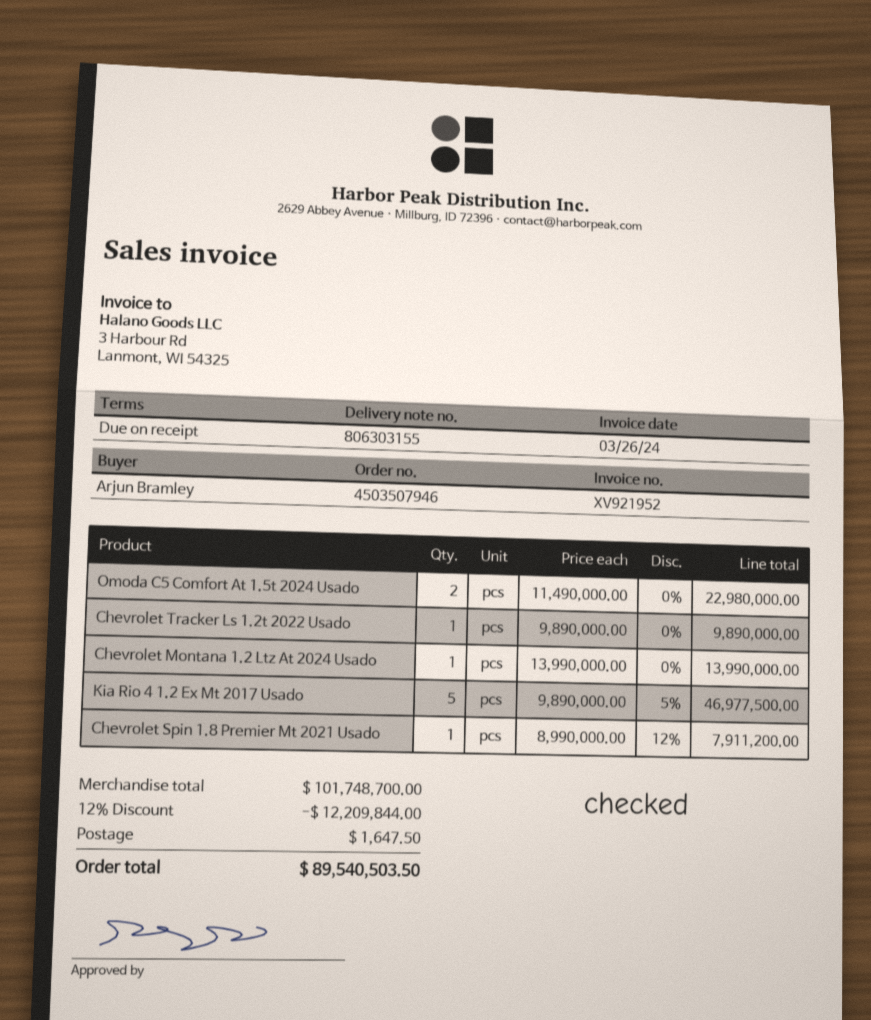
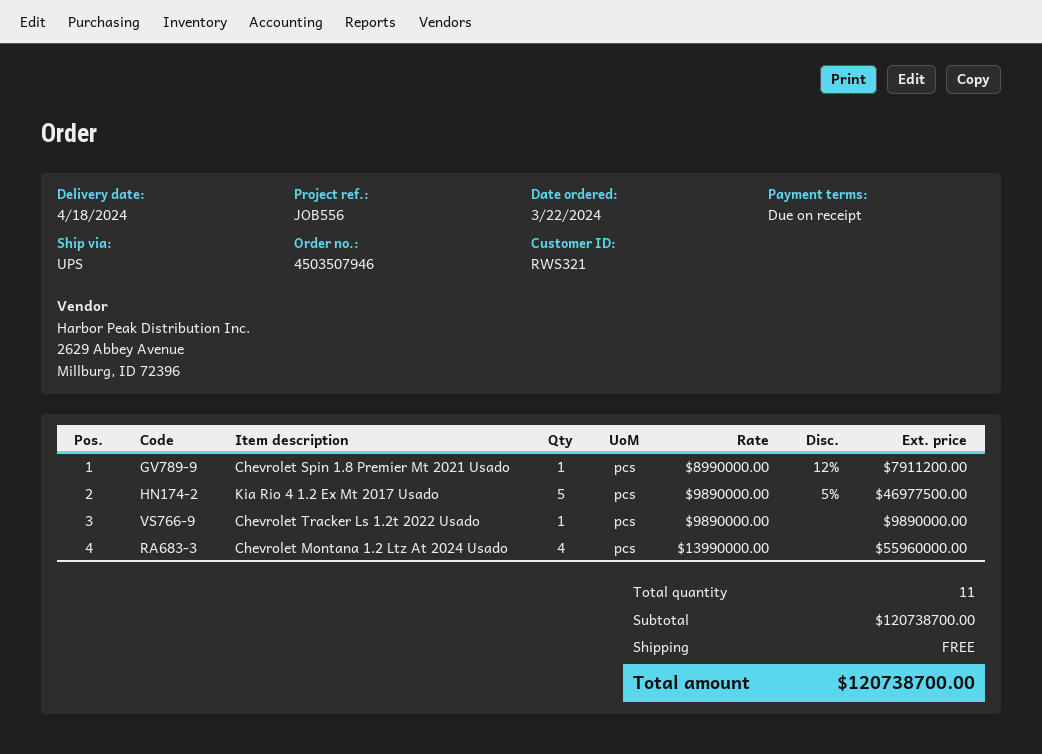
Omoda C5 Comfort At 1.5t 2024 Usado: 2 x 11490000.00 = 22980000.00 -> none
Chevrolet Montana 1.2 Ltz At 2024 Usado: 1 x 13990000.00 = 13990000.00 -> 4 x 13990000.00 = 55960000.00
subtotal: 101748700.00 -> 120738700.00
discount: 12% = 12209844.00 -> none
shipping: 1647.50 -> 0.00
total: 89540503.50 -> 120738700.00

